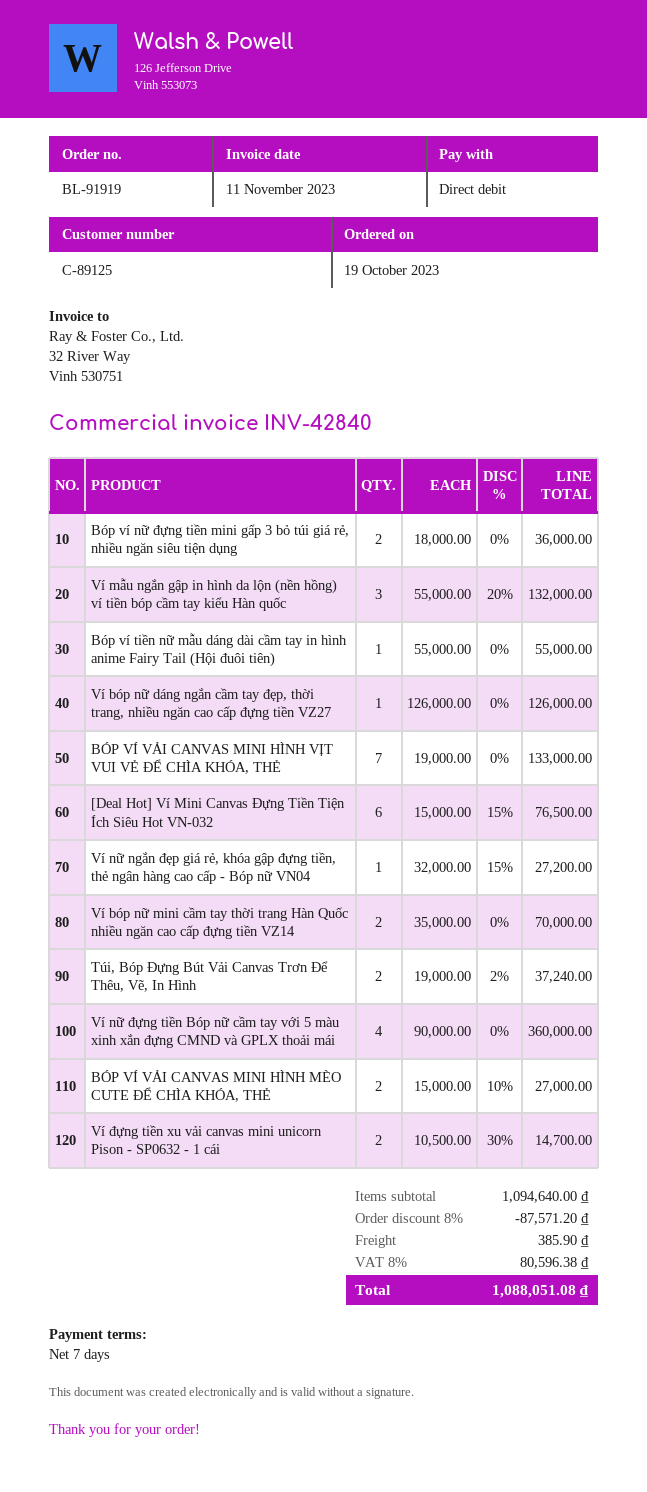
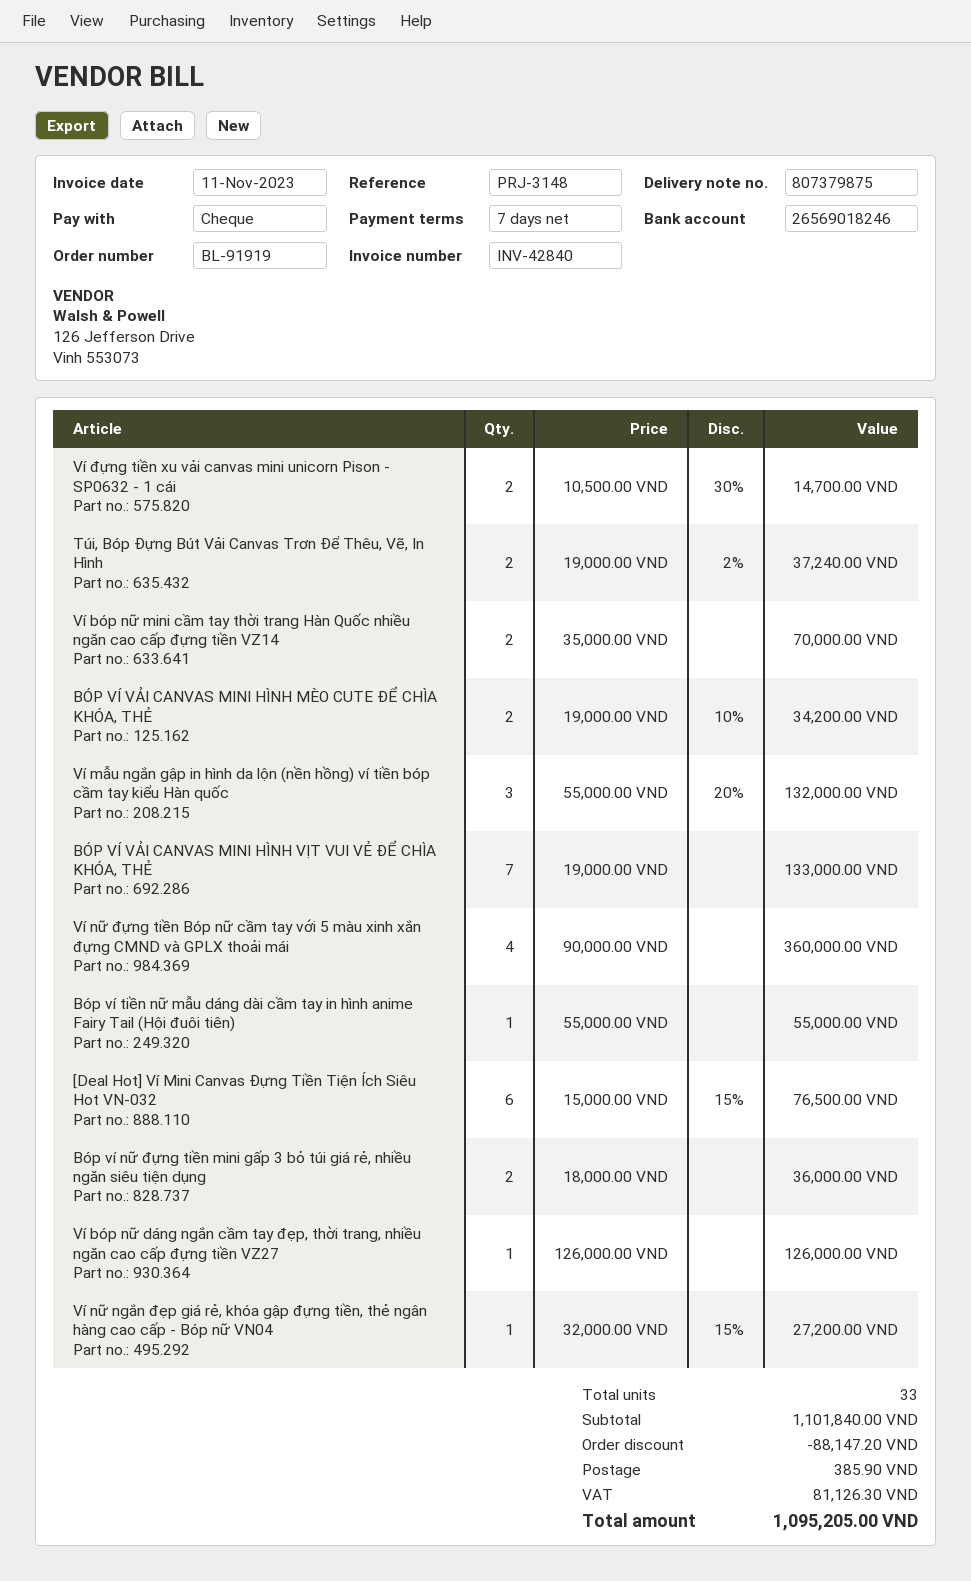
payment method: direct debit -> cheque
BÓP VÍ VẢI CANVAS MINI HÌNH MÈO CUTE ĐỂ CHÌA KHÓA, THẺ: 2 x 15000.00 - 10% = 27000.00 -> 2 x 19000.00 - 10% = 34200.00
subtotal: 1094640.00 -> 1101840.00
discount: 87571.20 -> 88147.20
tax: 80596.38 -> 81126.30
total: 1088051.08 -> 1095205.00

